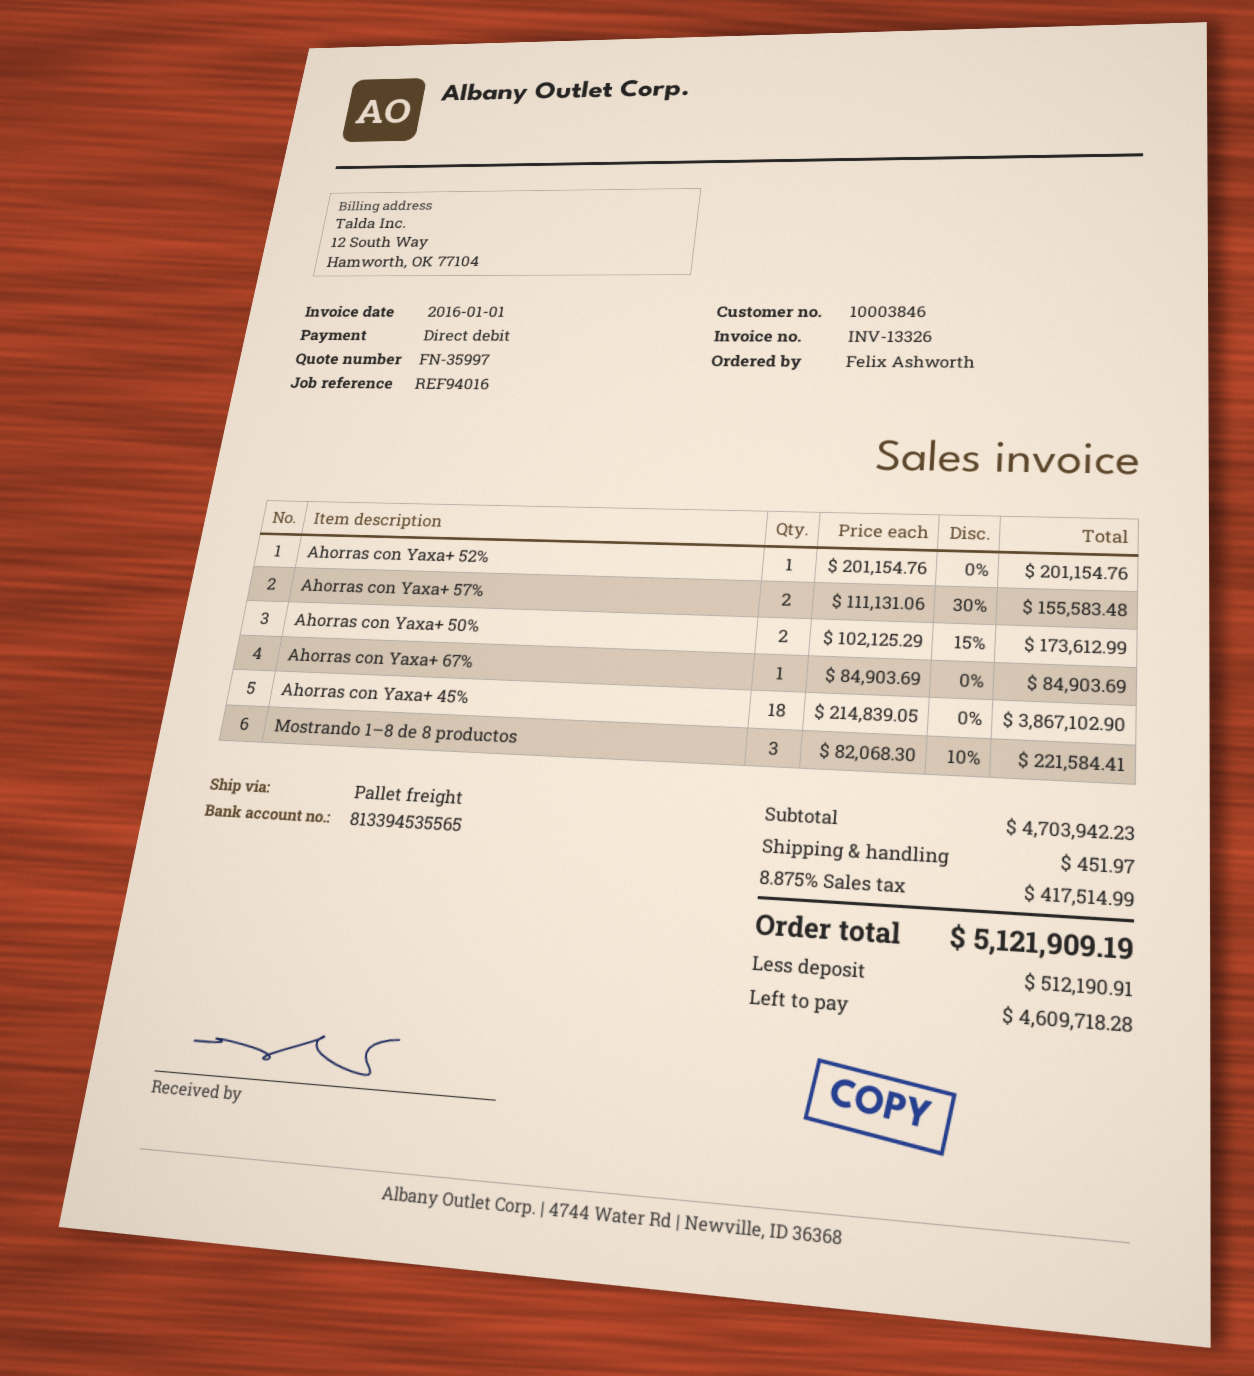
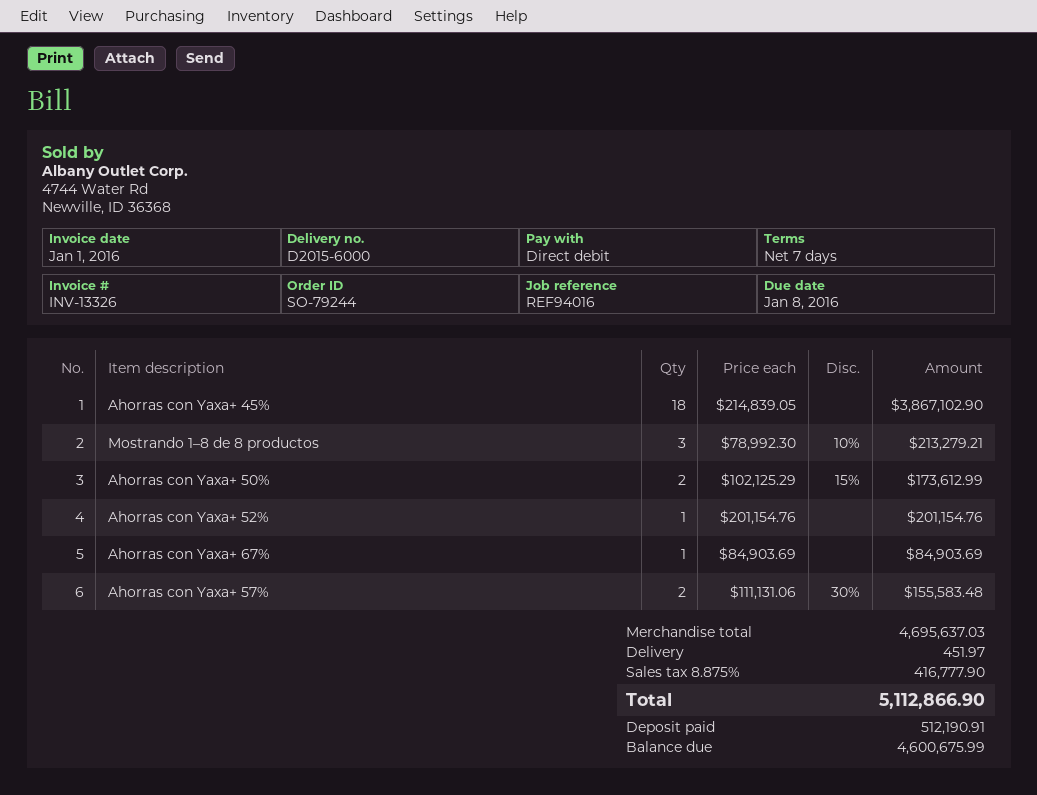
Mostrando 1–8 de 8 productos: 3 x 82068.30 - 10% = 221584.41 -> 3 x 78992.30 - 10% = 213279.21
subtotal: 4703942.23 -> 4695637.03
tax: 8.875% = 417514.99 -> 8.875% = 416777.90
total: 5121909.19 -> 5112866.90
balance: 4609718.28 -> 4600675.99

